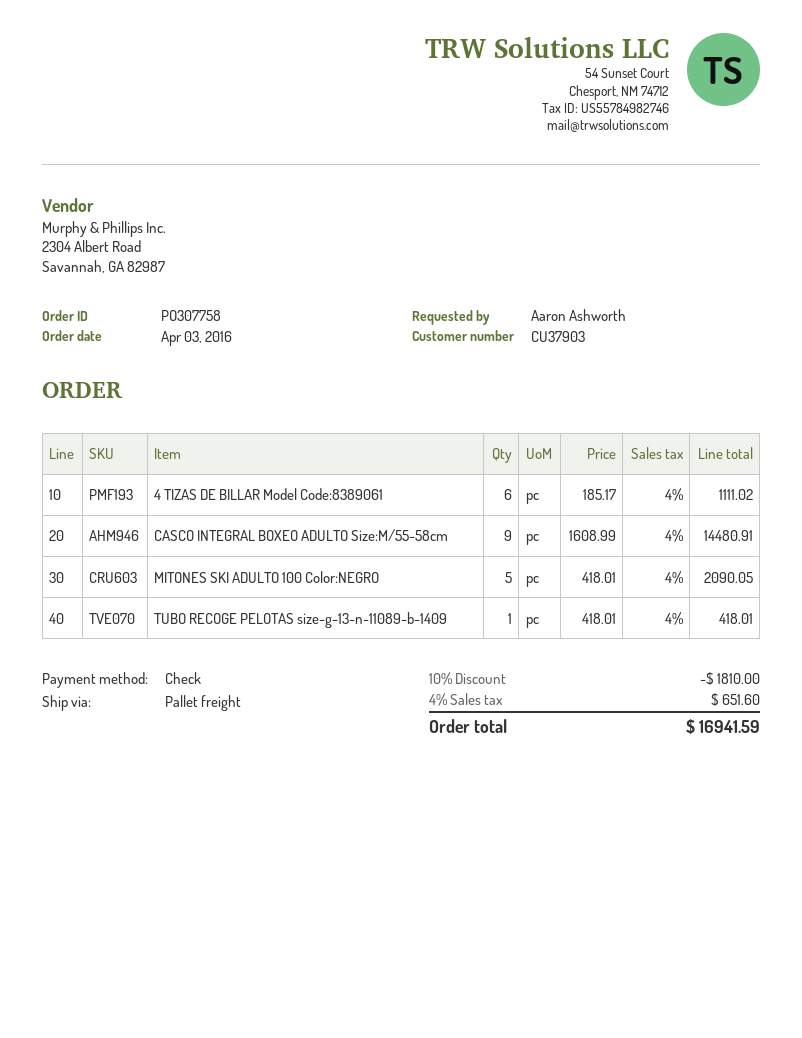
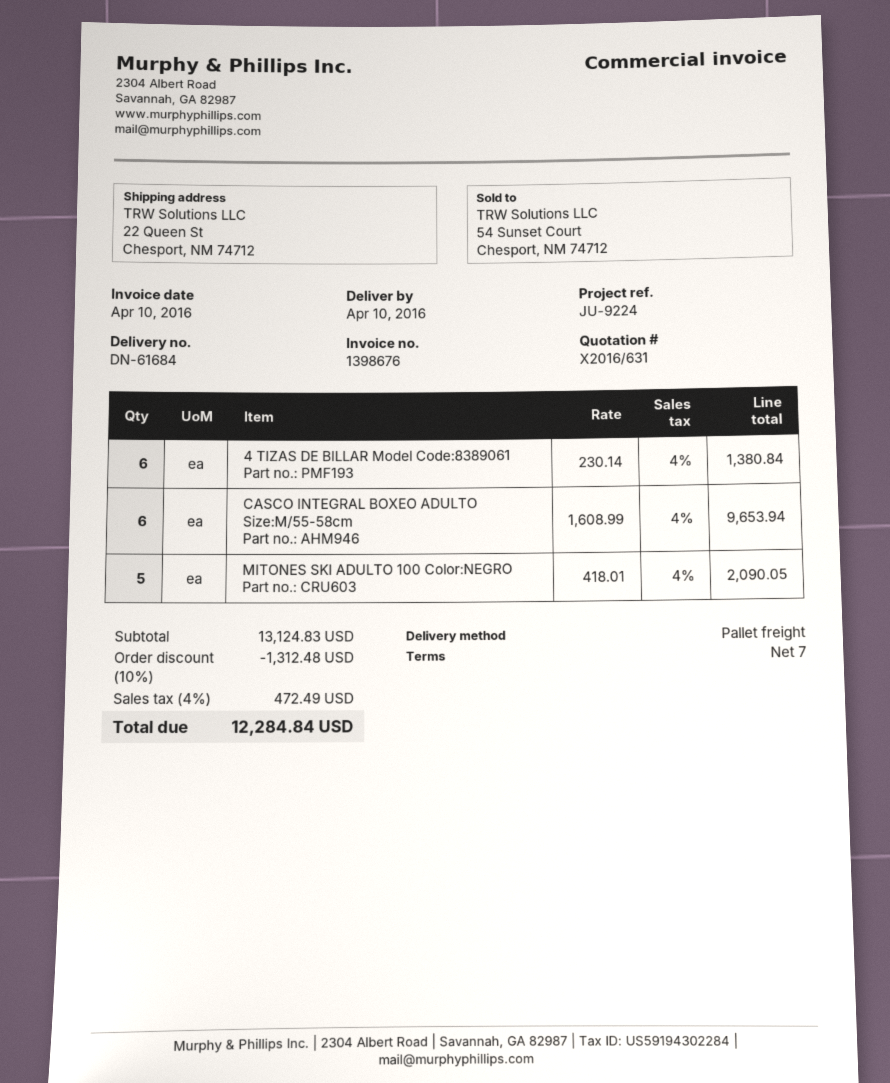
4 TIZAS DE BILLAR Model Code:8389061: 6 x 185.17 = 1111.02 -> 6 x 230.14 = 1380.84
CASCO INTEGRAL BOXEO ADULTO Size:M/55-58cm: 9 x 1608.99 = 14480.91 -> 6 x 1608.99 = 9653.94
TUBO RECOGE PELOTAS size-g-13-n-11089-b-1409: 1 x 418.01 = 418.01 -> none
discount: 10% = 1810.00 -> 10% = 1312.48
tax: 4% = 651.60 -> 4% = 472.49
total: 16941.59 -> 12284.84

